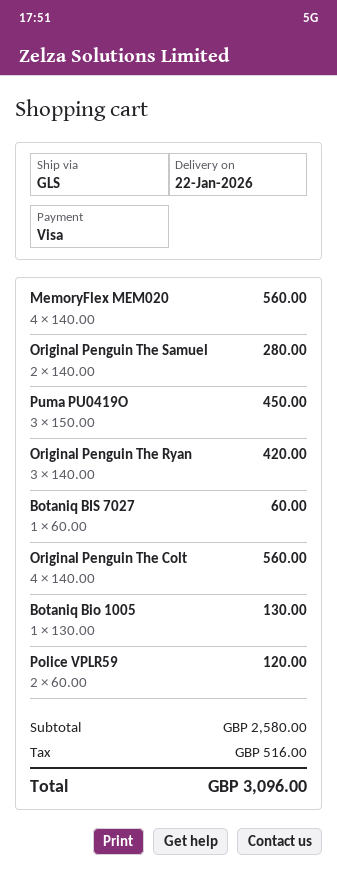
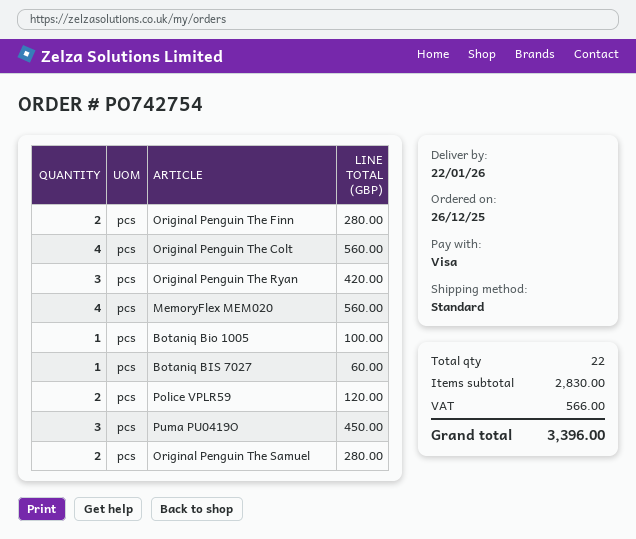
shipping method: GLS -> standard
Botaniq Bio 1005: 1 for 130.00 -> 1 for 100.00
Original Penguin The Finn: none -> 2 for 280.00
subtotal: 2580.00 -> 2830.00
tax: 516.00 -> 566.00
total: 3096.00 -> 3396.00

